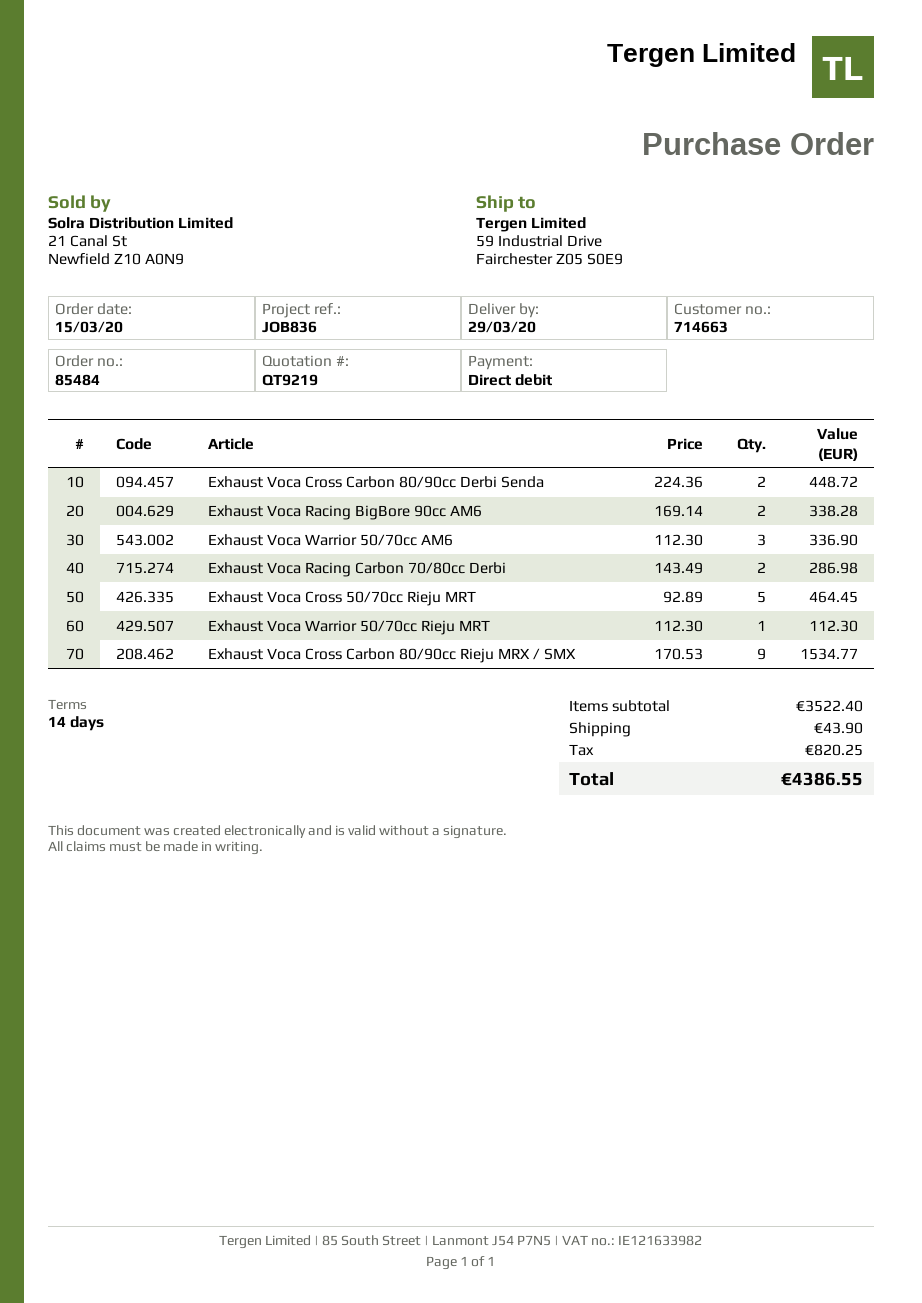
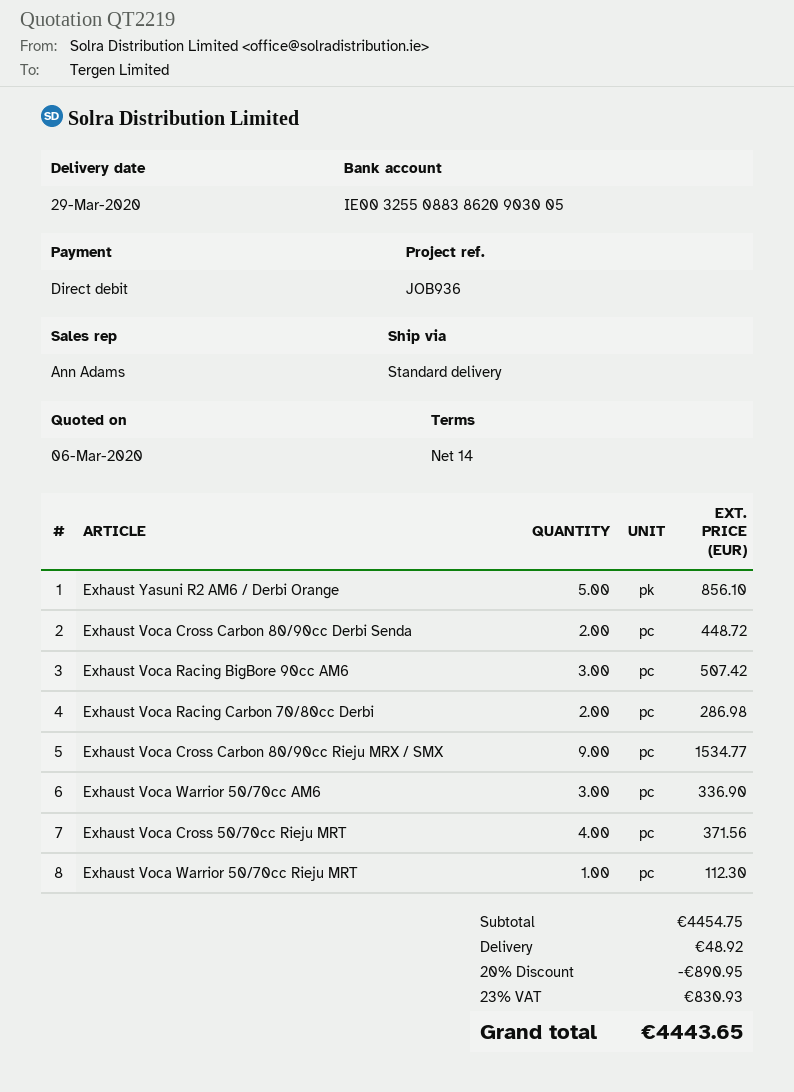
quote number: QT9219 -> QT2219
reference: JOB836 -> JOB936
Exhaust Voca Racing BigBore 90cc AM6: 2 for 338.28 -> 3 for 507.42
Exhaust Voca Cross 50/70cc Rieju MRT: 5 for 464.45 -> 4 for 371.56
Exhaust Yasuni R2 AM6 / Derbi Orange: none -> 5 for 856.10
subtotal: 3522.40 -> 4454.75
discount: none -> 20% = 890.95
shipping: 43.90 -> 48.92
tax: 820.25 -> 830.93
total: 4386.55 -> 4443.65

